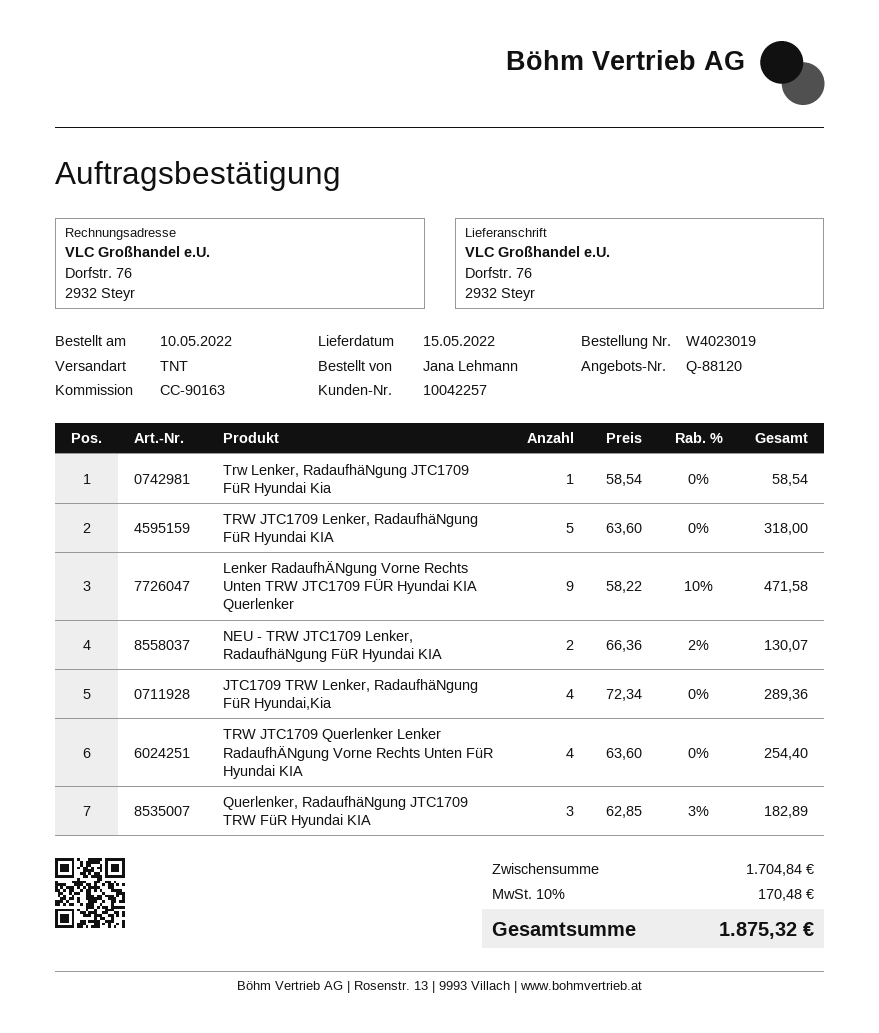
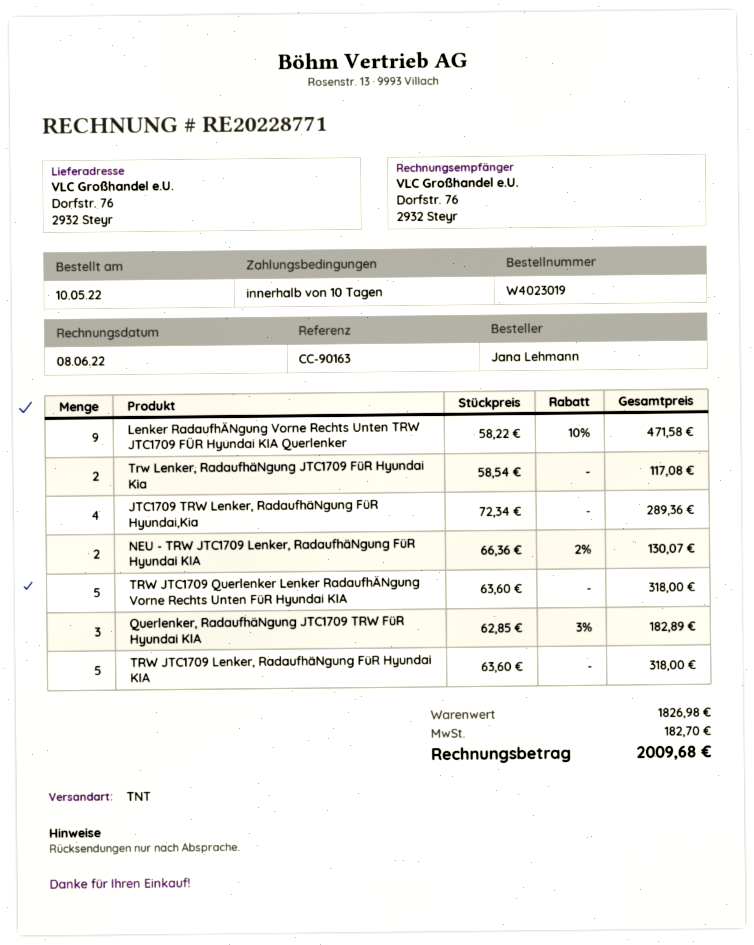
Trw Lenker, RadaufhäNgung JTC1709 FüR Hyundai Kia: 1 x 58.54 = 58.54 -> 2 x 58.54 = 117.08
TRW JTC1709 Querlenker Lenker RadaufhÄNgung Vorne Rechts Unten FüR Hyundai KIA: 4 x 63.60 = 254.40 -> 5 x 63.60 = 318.00
subtotal: 1704.84 -> 1826.98
tax: 170.48 -> 182.70
total: 1875.32 -> 2009.68

